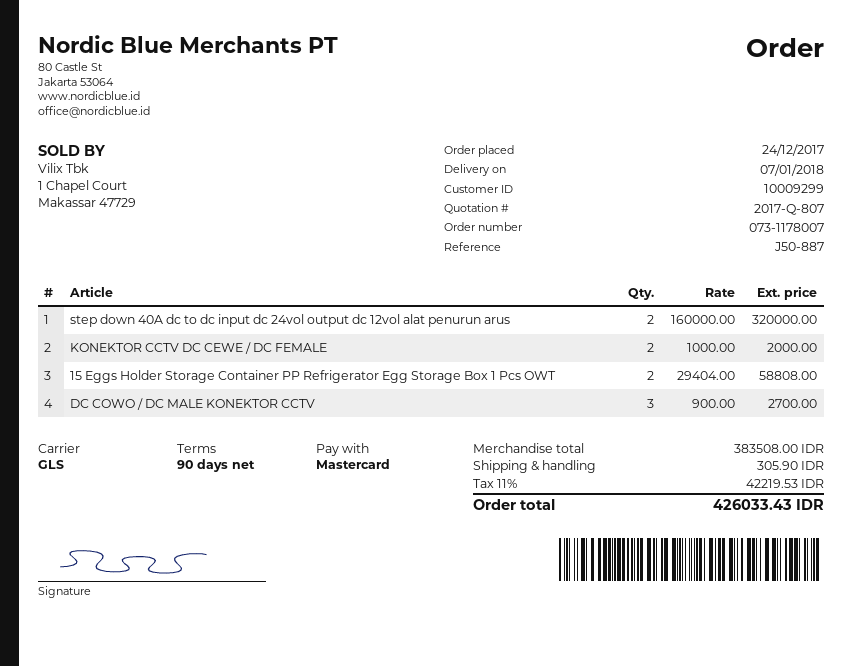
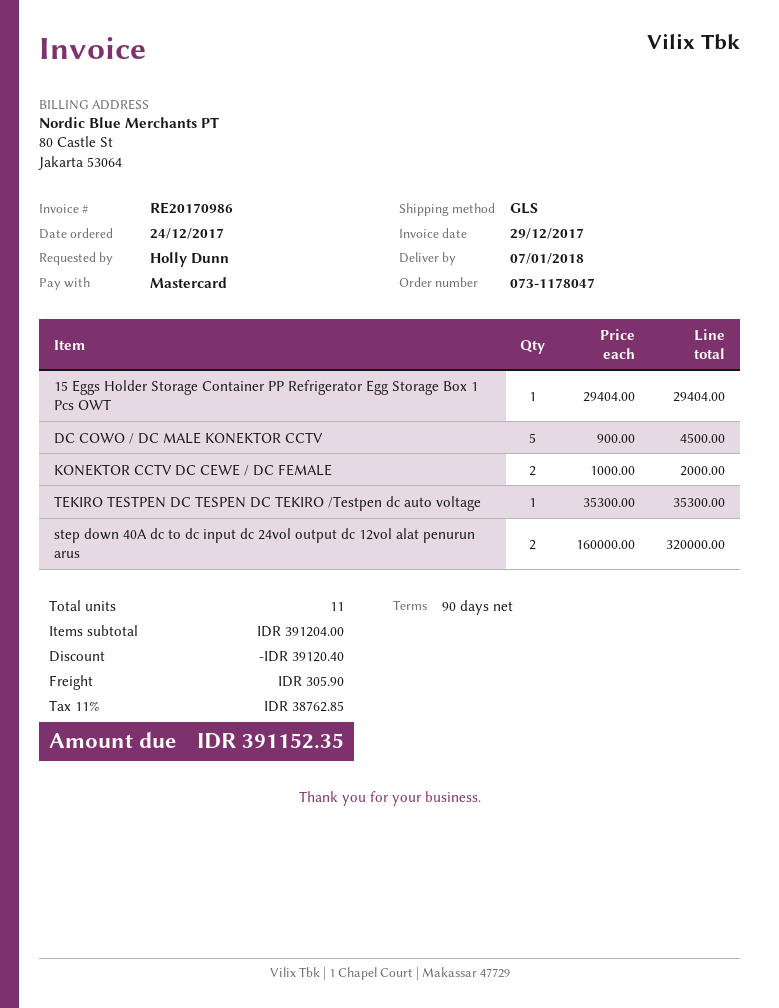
order number: 073-1178007 -> 073-1178047
15 Eggs Holder Storage Container PP Refrigerator Egg Storage Box 1 Pcs OWT: 2 x 29404.00 = 58808.00 -> 1 x 29404.00 = 29404.00
DC COWO / DC MALE KONEKTOR CCTV: 3 x 900.00 = 2700.00 -> 5 x 900.00 = 4500.00
TEKIRO TESTPEN DC TESPEN DC TEKIRO /Testpen dc auto voltage: none -> 1 x 35300.00 = 35300.00
subtotal: 383508.00 -> 391204.00
discount: none -> 39120.40
tax: 11% = 42219.53 -> 11% = 38762.85
total: 426033.43 -> 391152.35

